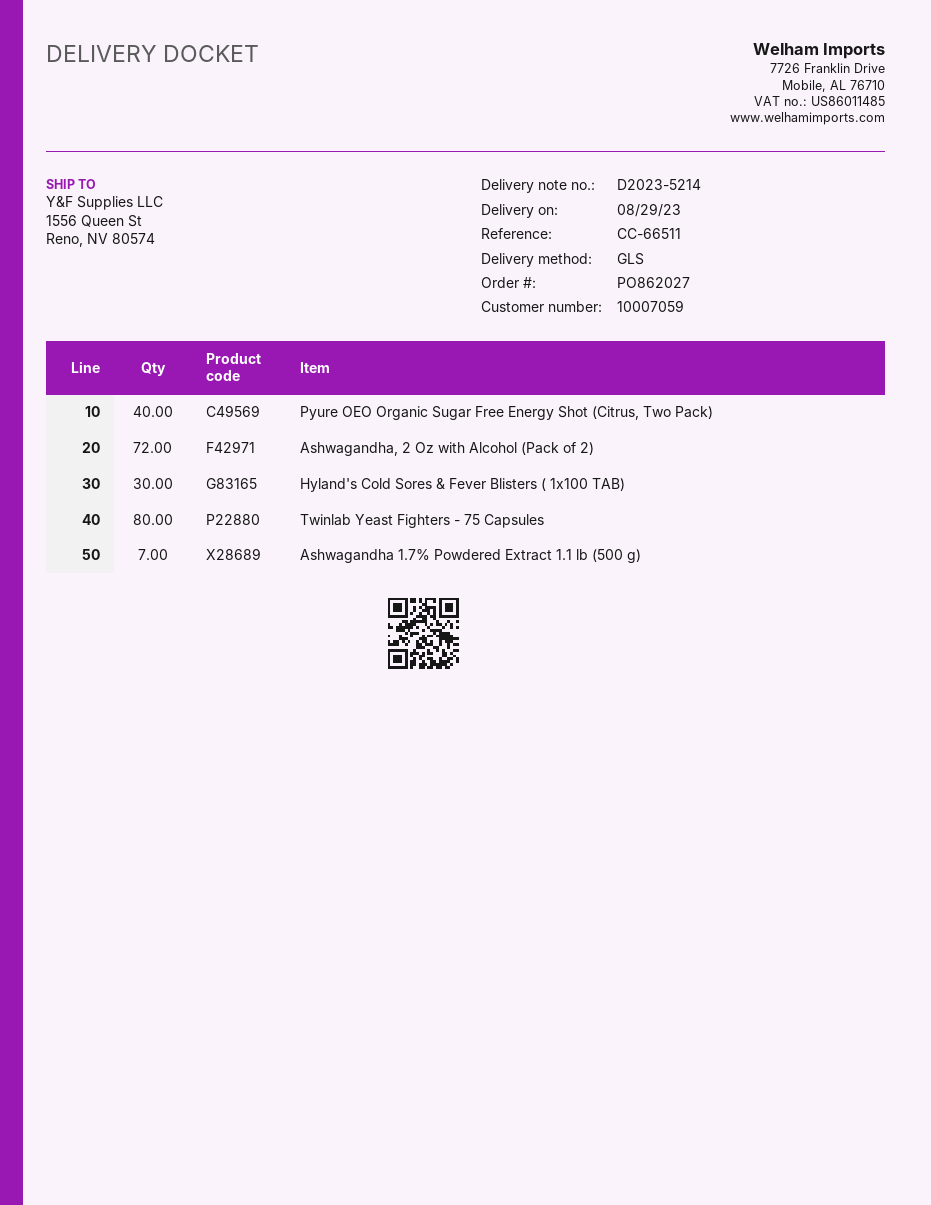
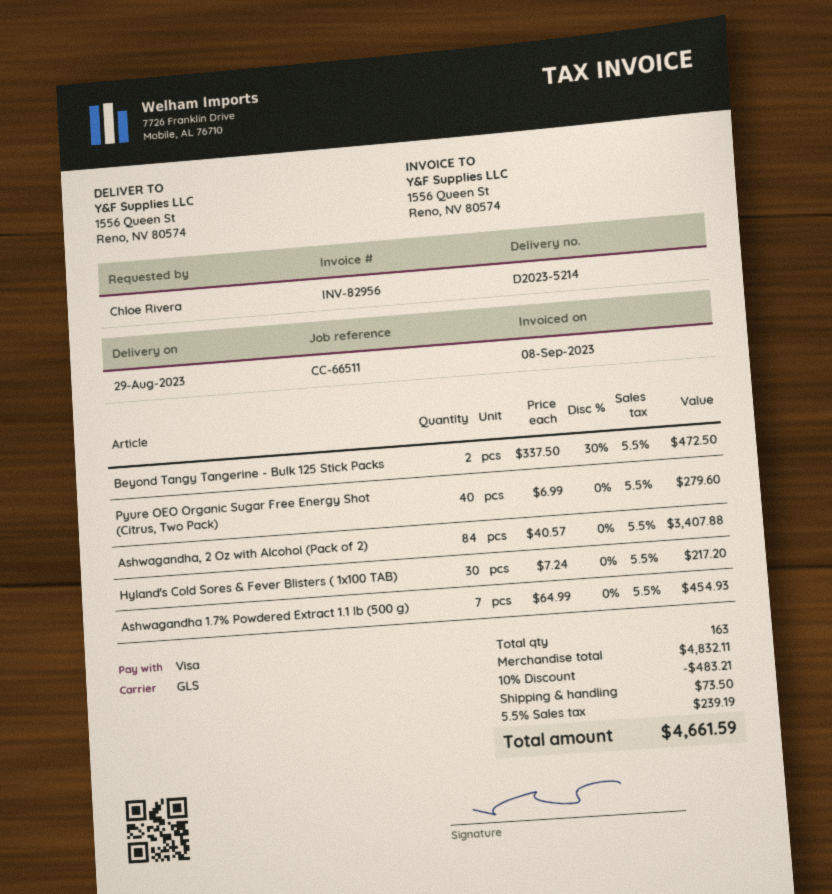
Ashwagandha, 2 Oz with Alcohol (Pack of 2): 72 -> 84
Twinlab Yeast Fighters - 75 Capsules: 80 -> none
Beyond Tangy Tangerine - Bulk 125 Stick Packs: none -> 2

